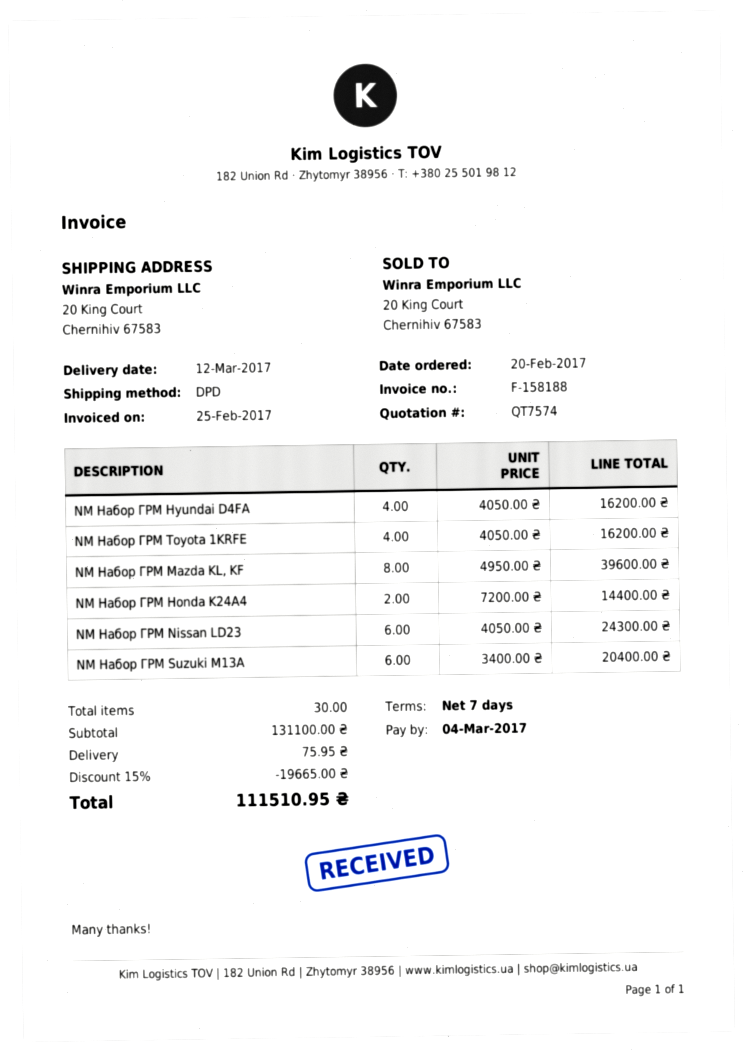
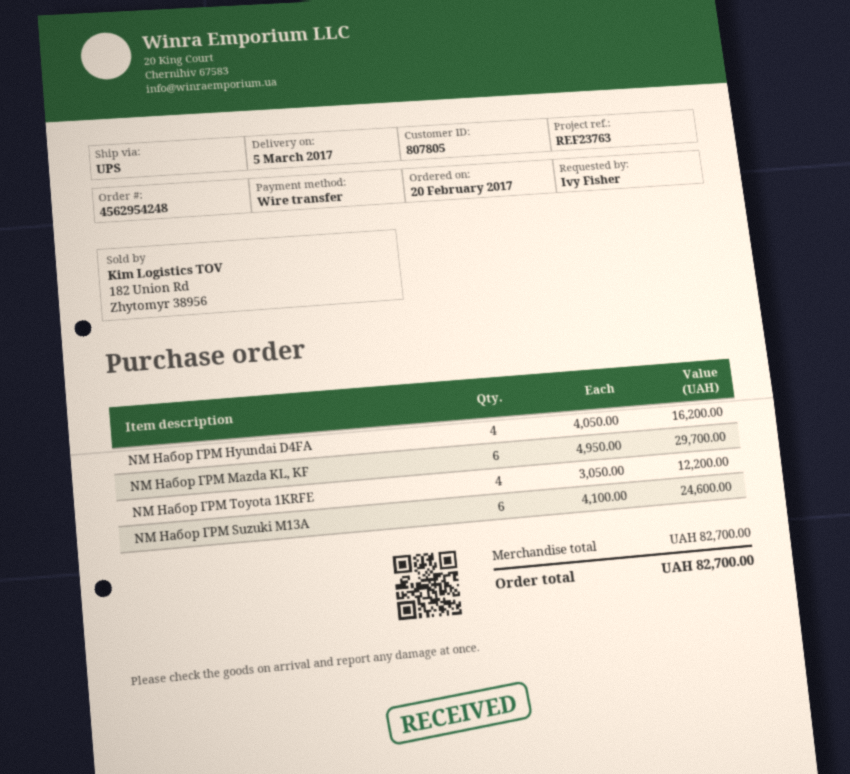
delivery date: 2017-03-12 -> 2017-03-05
shipping method: DPD -> UPS
NM Набор ГРМ Toyota 1KRFE: 4 x 4050.00 = 16200.00 -> 4 x 3050.00 = 12200.00
NM Набор ГРМ Mazda KL, KF: 8 x 4950.00 = 39600.00 -> 6 x 4950.00 = 29700.00
NM Набор ГРМ Honda K24A4: 2 x 7200.00 = 14400.00 -> none
NM Набор ГРМ Nissan LD23: 6 x 4050.00 = 24300.00 -> none
NM Набор ГРМ Suzuki M13A: 6 x 3400.00 = 20400.00 -> 6 x 4100.00 = 24600.00
subtotal: 131100.00 -> 82700.00
discount: 15% = 19665.00 -> none
shipping: 75.95 -> none
total: 111510.95 -> 82700.00

